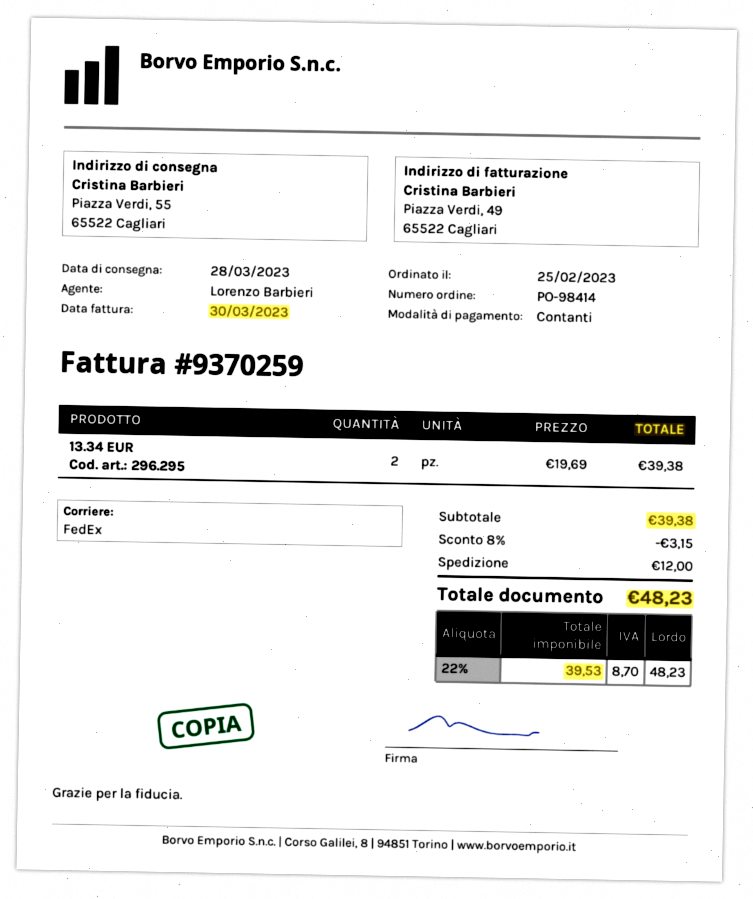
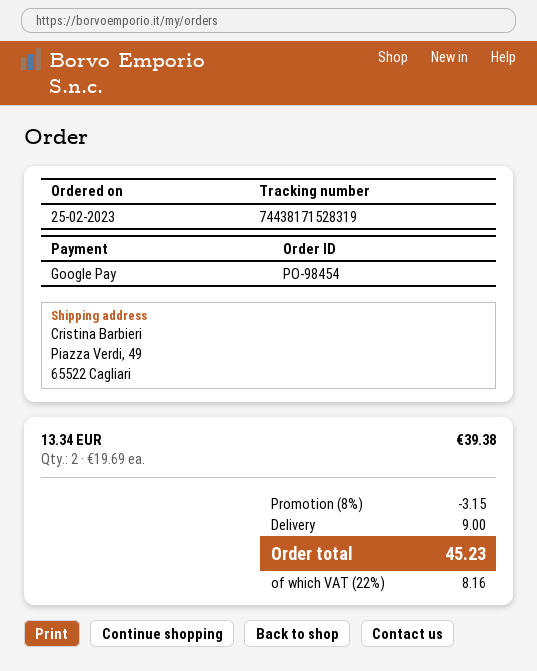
order number: PO-98414 -> PO-98454
payment method: cash -> Google Pay
ship to: Piazza Verdi, 55, 65522 Cagliari -> Piazza Verdi, 49, 65522 Cagliari
shipping: 12.00 -> 9.00
tax: 22% = 8.70 -> 22% = 8.16
total: 48.23 -> 45.23

